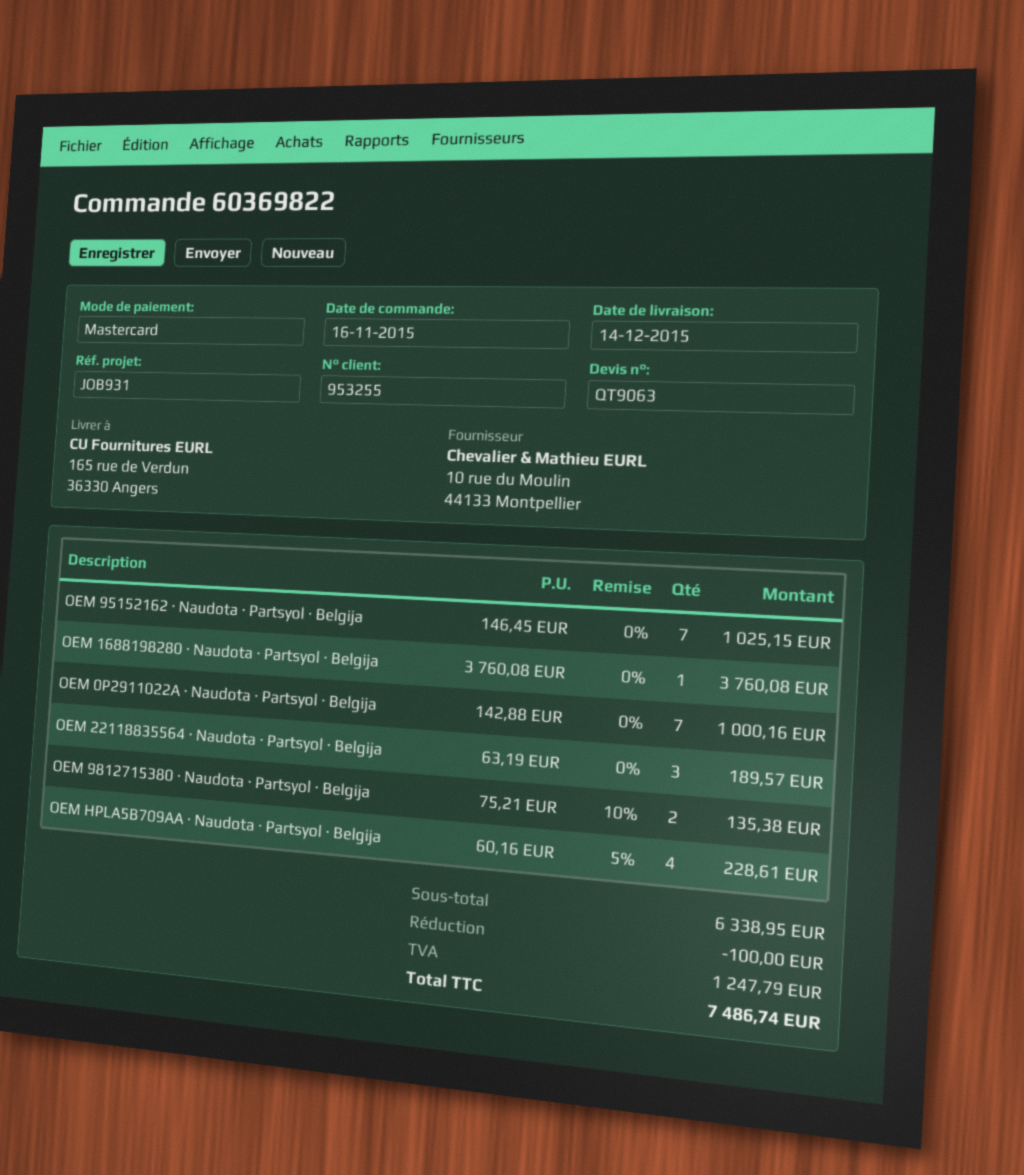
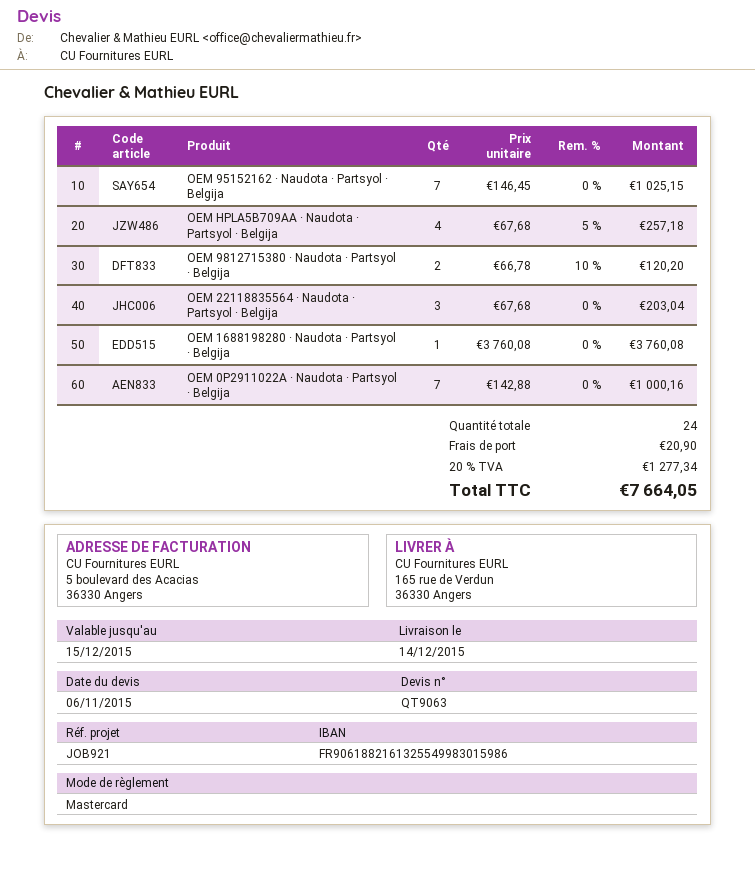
reference: JOB931 -> JOB921
OEM 22118835564 · Naudota · Partsyol · Belgija: 3 x 63.19 = 189.57 -> 3 x 67.68 = 203.04
OEM 9812715380 · Naudota · Partsyol · Belgija: 2 x 75.21 - 10% = 135.38 -> 2 x 66.78 - 10% = 120.20
OEM HPLA5B709AA · Naudota · Partsyol · Belgija: 4 x 60.16 - 5% = 228.61 -> 4 x 67.68 - 5% = 257.18
discount: 100.00 -> none
shipping: none -> 20.90
tax: 1247.79 -> 1277.34
total: 7486.74 -> 7664.05

